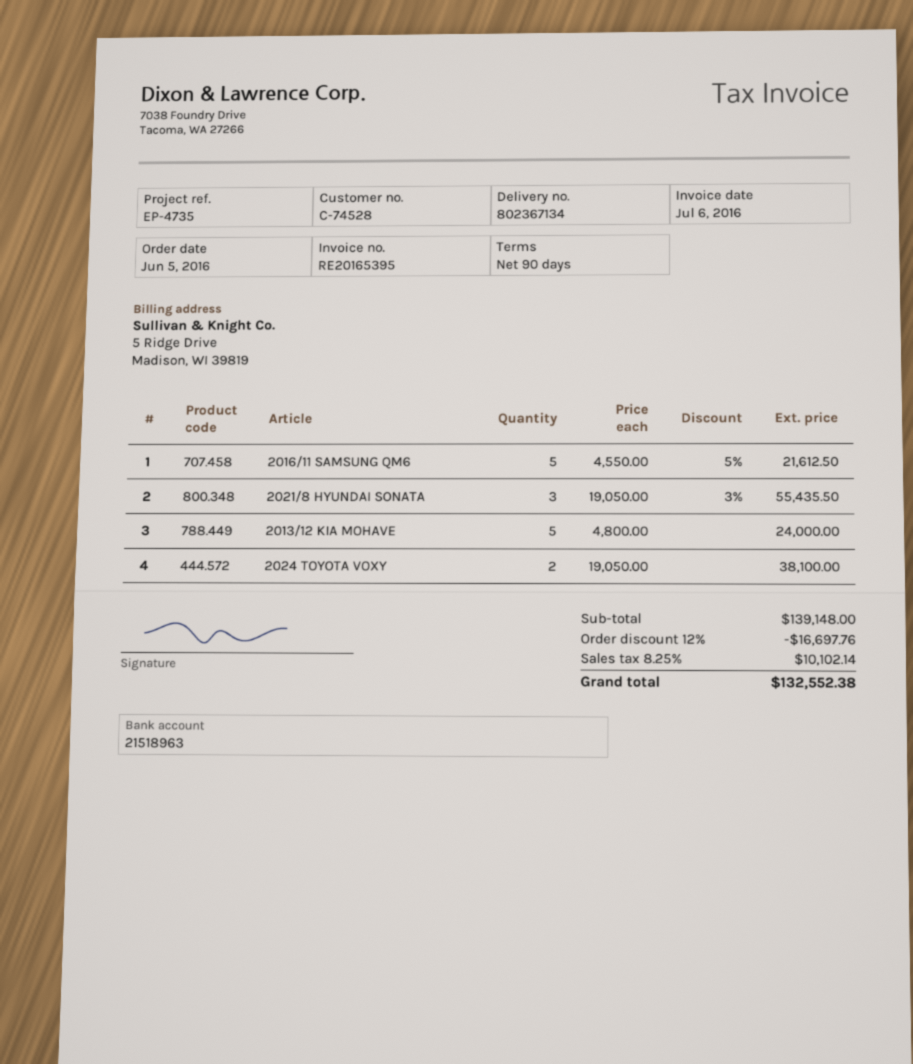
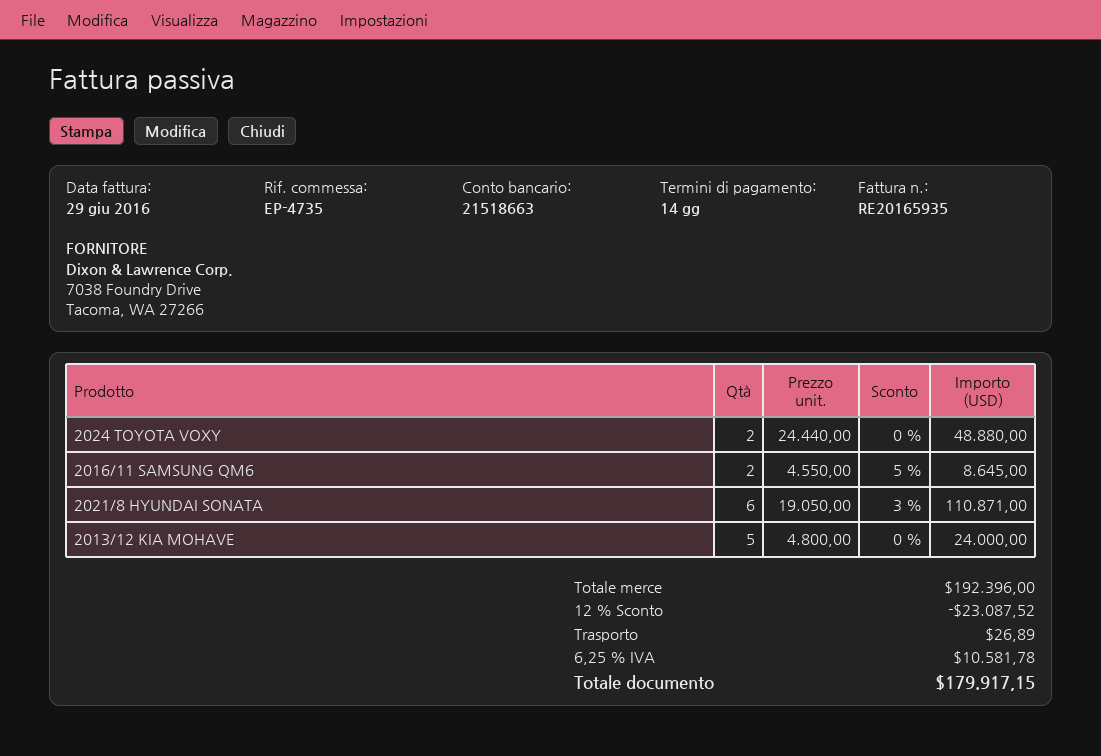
invoice number: RE20165395 -> RE20165935
invoice date: 2016-07-06 -> 2016-06-29
payment terms: 90 days -> 14 days
bank account: 21518963 -> 21518663
2016/11 SAMSUNG QM6: 5 x 4550.00 - 5% = 21612.50 -> 2 x 4550.00 - 5% = 8645.00
2021/8 HYUNDAI SONATA: 3 x 19050.00 - 3% = 55435.50 -> 6 x 19050.00 - 3% = 110871.00
2024 TOYOTA VOXY: 2 x 19050.00 = 38100.00 -> 2 x 24440.00 = 48880.00
subtotal: 139148.00 -> 192396.00
discount: 12% = 16697.76 -> 12% = 23087.52
shipping: none -> 26.89
tax: 8.25% = 10102.14 -> 6.25% = 10581.78
total: 132552.38 -> 179917.15

